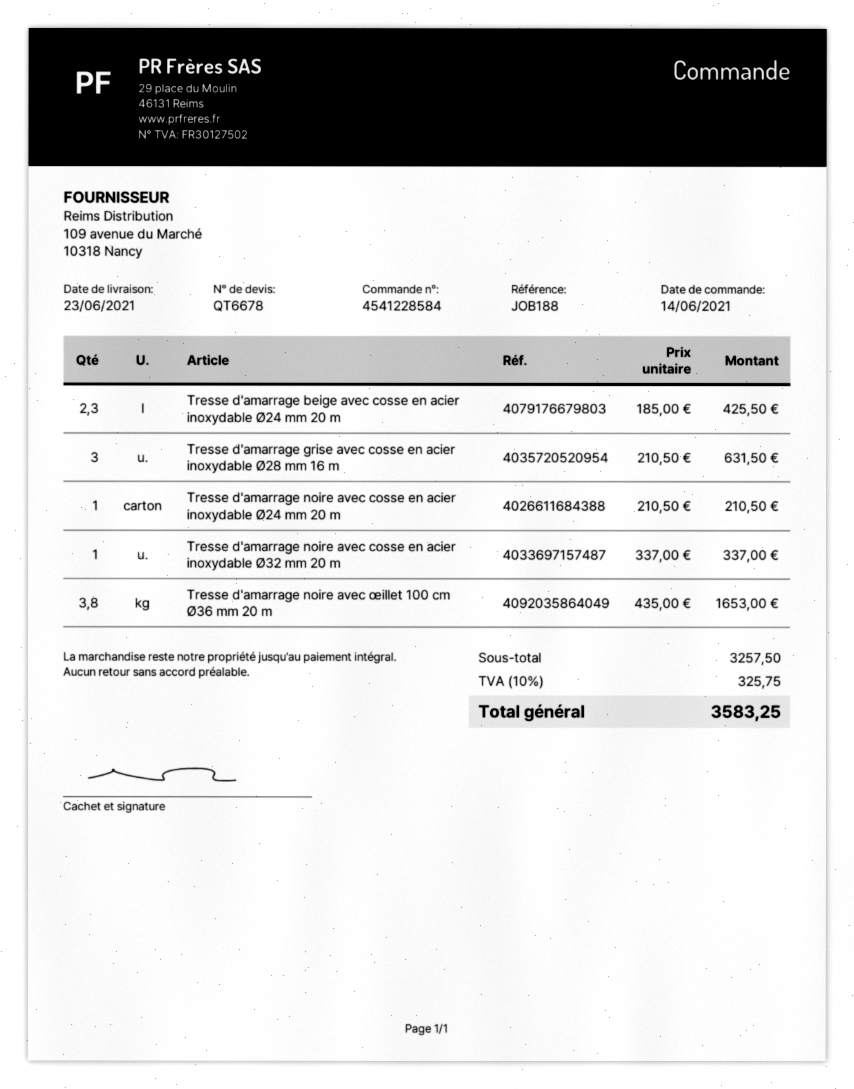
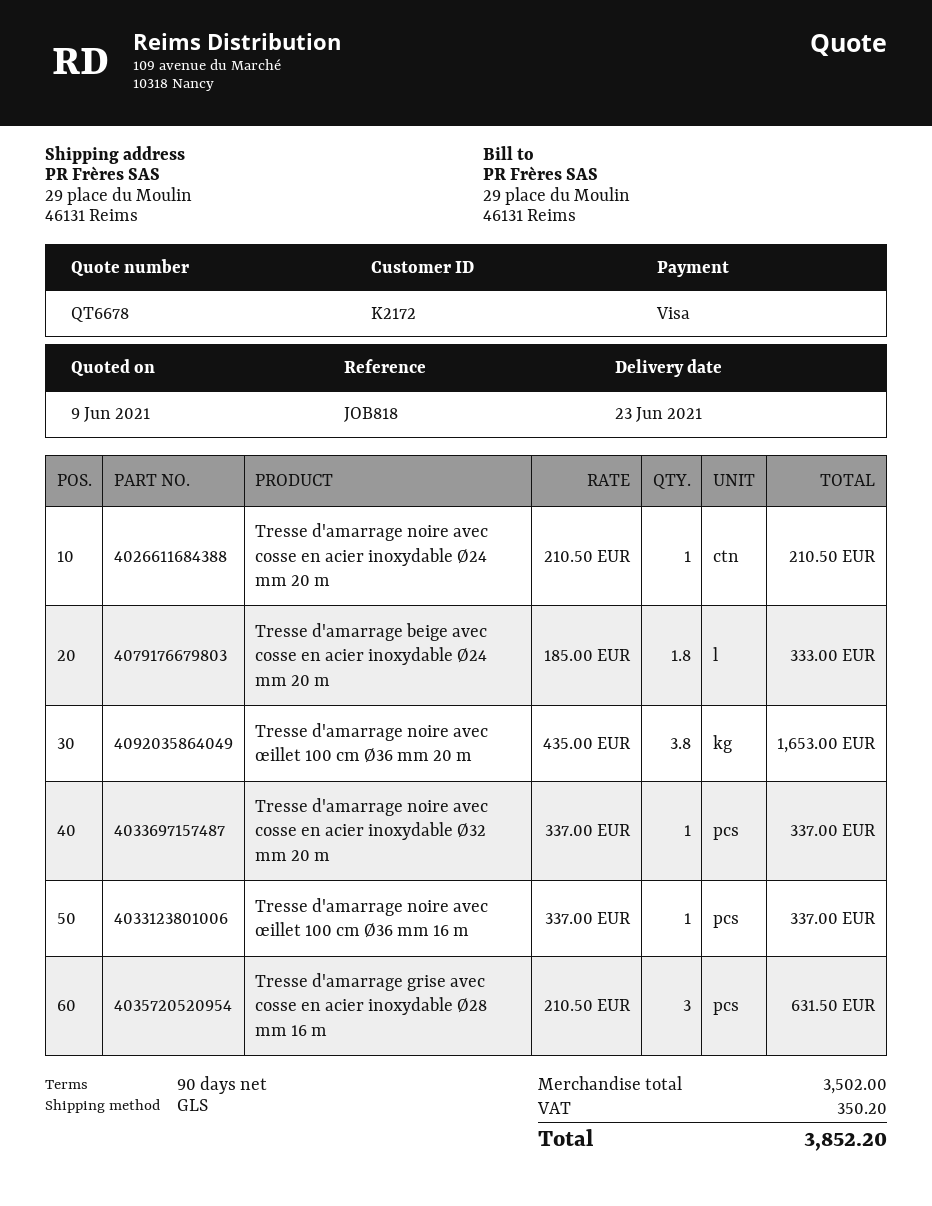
reference: JOB188 -> JOB818
Tresse d'amarrage beige avec cosse en acier inoxydable Ø24 mm 20 m: 2.3 x 185.00 = 425.50 -> 1.8 x 185.00 = 333.00
Tresse d'amarrage noire avec œillet 100 cm Ø36 mm 16 m: none -> 1 x 337.00 = 337.00
subtotal: 3257.50 -> 3502.00
tax: 325.75 -> 350.20
total: 3583.25 -> 3852.20

